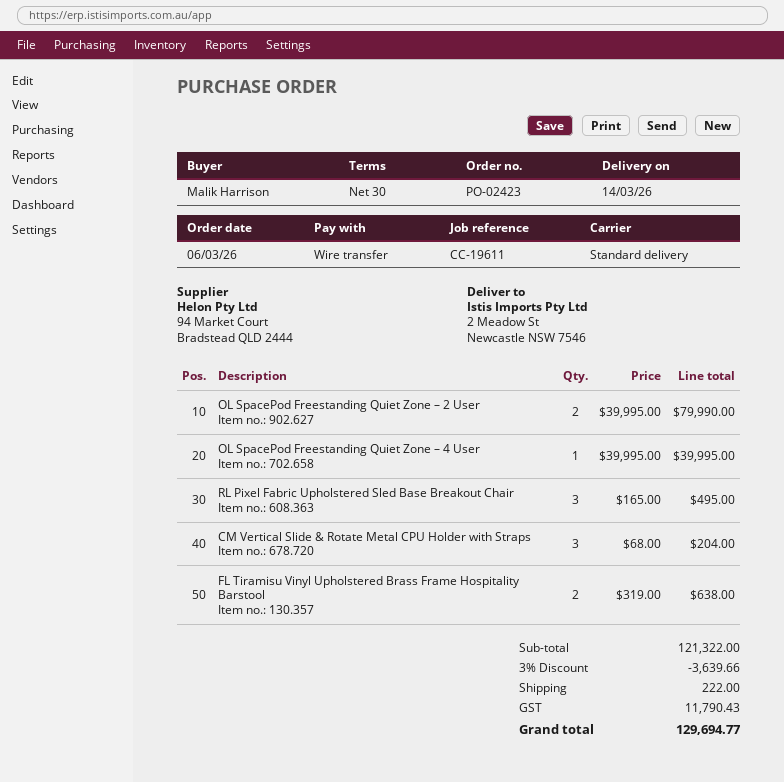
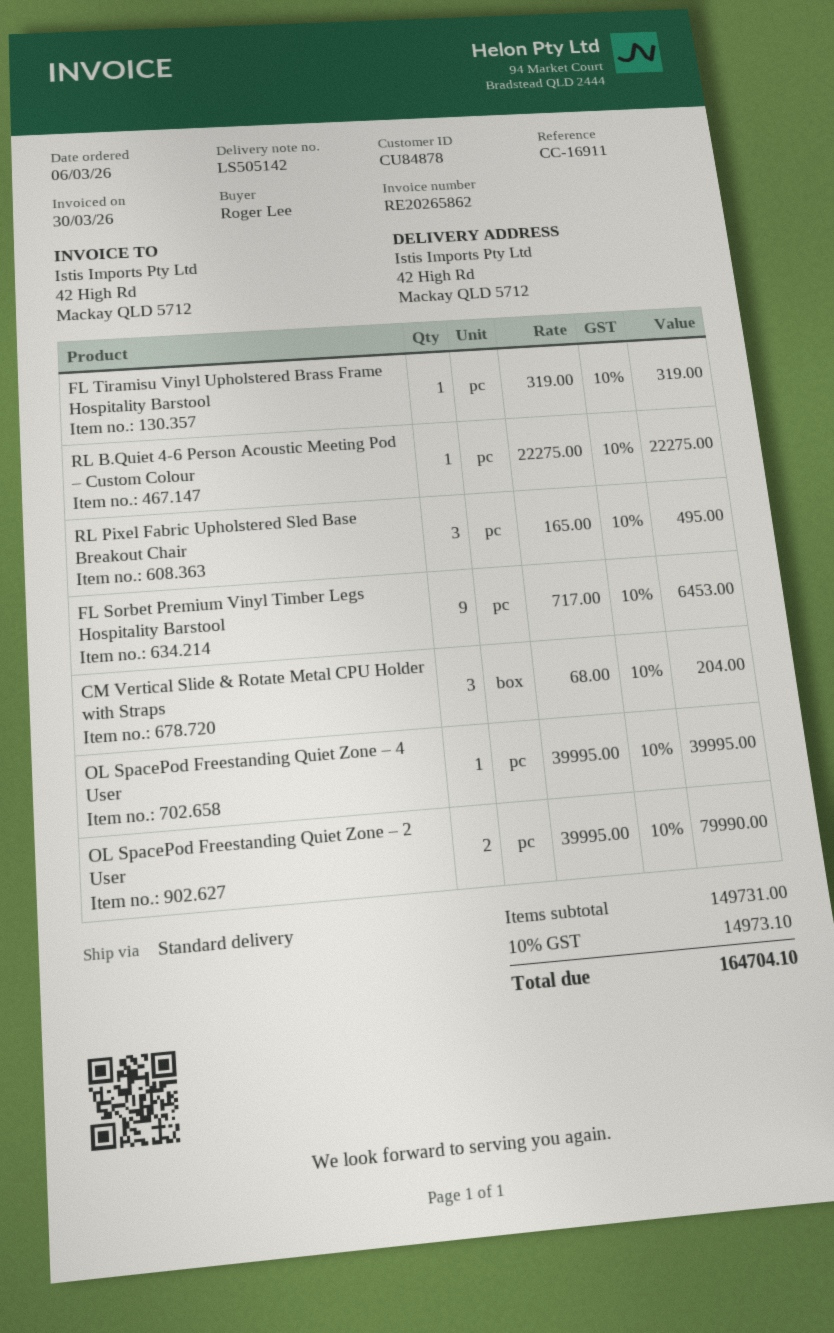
reference: CC-19611 -> CC-16911
ordered by: Malik Harrison -> Roger Lee
ship to: 2 Meadow St, Newcastle NSW 7546 -> 42 High Rd, Mackay QLD 5712
FL Tiramisu Vinyl Upholstered Brass Frame Hospitality Barstool: 2 x 319.00 = 638.00 -> 1 x 319.00 = 319.00
RL B.Quiet 4-6 Person Acoustic Meeting Pod – Custom Colour: none -> 1 x 22275.00 = 22275.00
FL Sorbet Premium Vinyl Timber Legs Hospitality Barstool: none -> 9 x 717.00 = 6453.00
subtotal: 121322.00 -> 149731.00
discount: 3% = 3639.66 -> none
shipping: 222.00 -> none
tax: 11790.43 -> 14973.10
total: 129694.77 -> 164704.10

